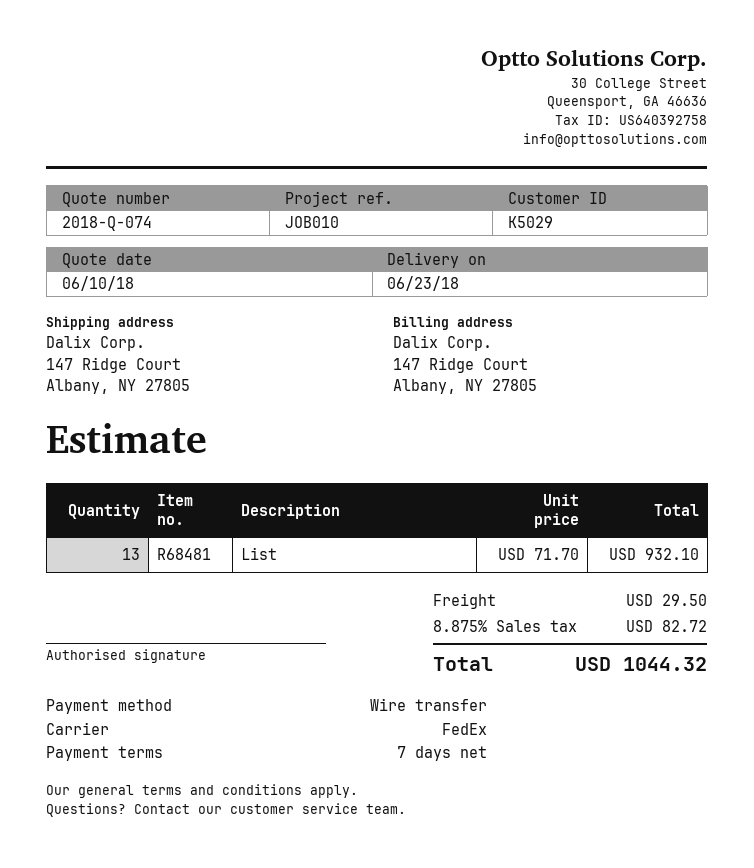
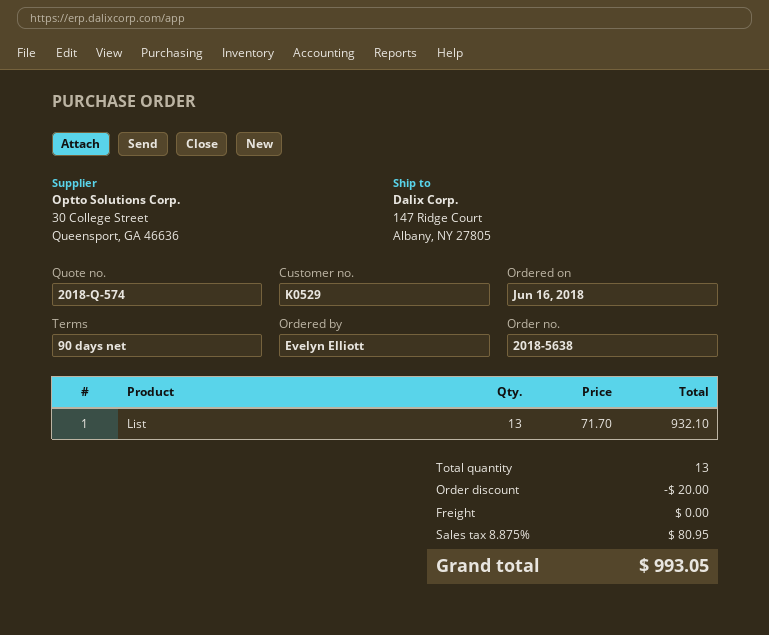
quote number: 2018-Q-074 -> 2018-Q-574
payment terms: 7 days -> 90 days
customer number: K5029 -> K0529
discount: none -> 20.00
shipping: 29.50 -> 0.00
tax: 8.875% = 82.72 -> 8.875% = 80.95
total: 1044.32 -> 993.05

